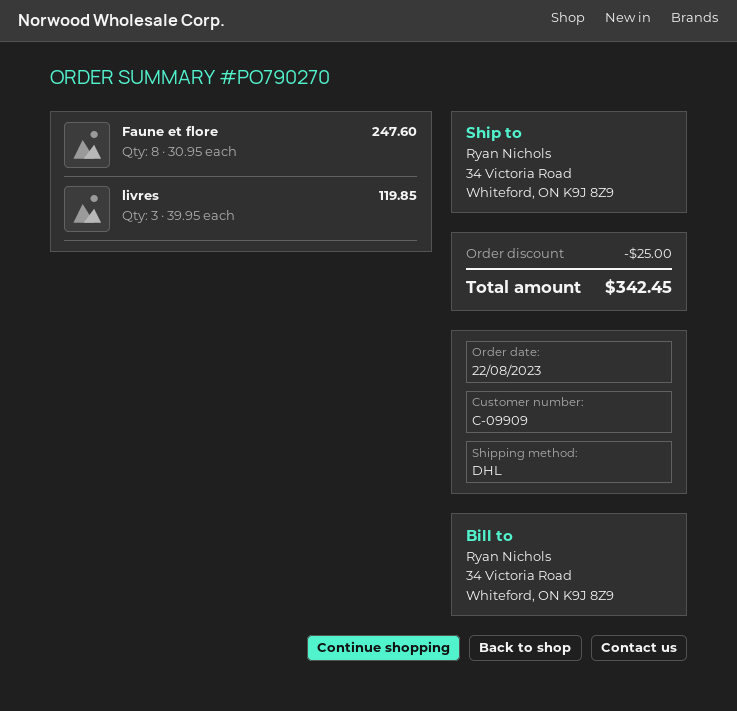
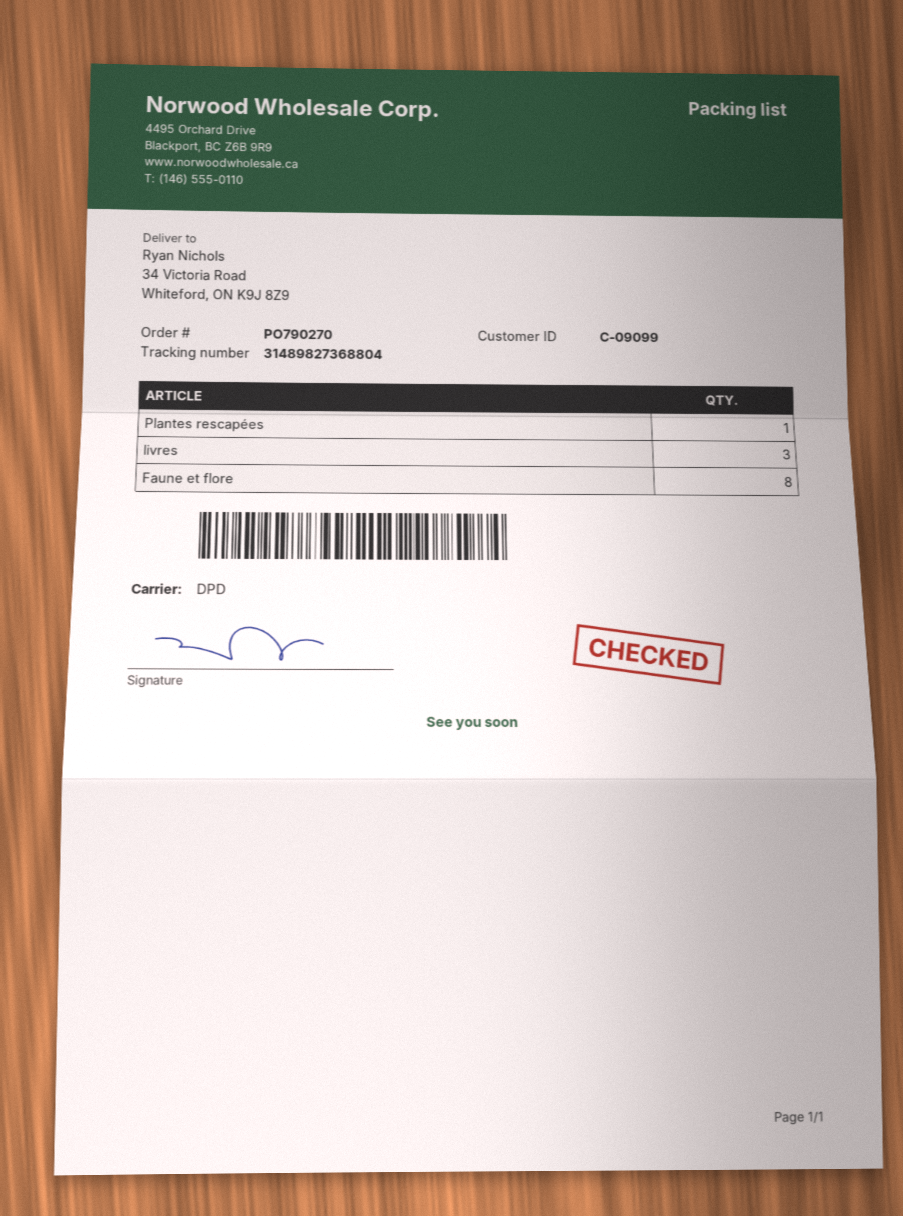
customer number: C-09909 -> C-09099
shipping method: DHL -> DPD
Plantes rescapées: none -> 1

